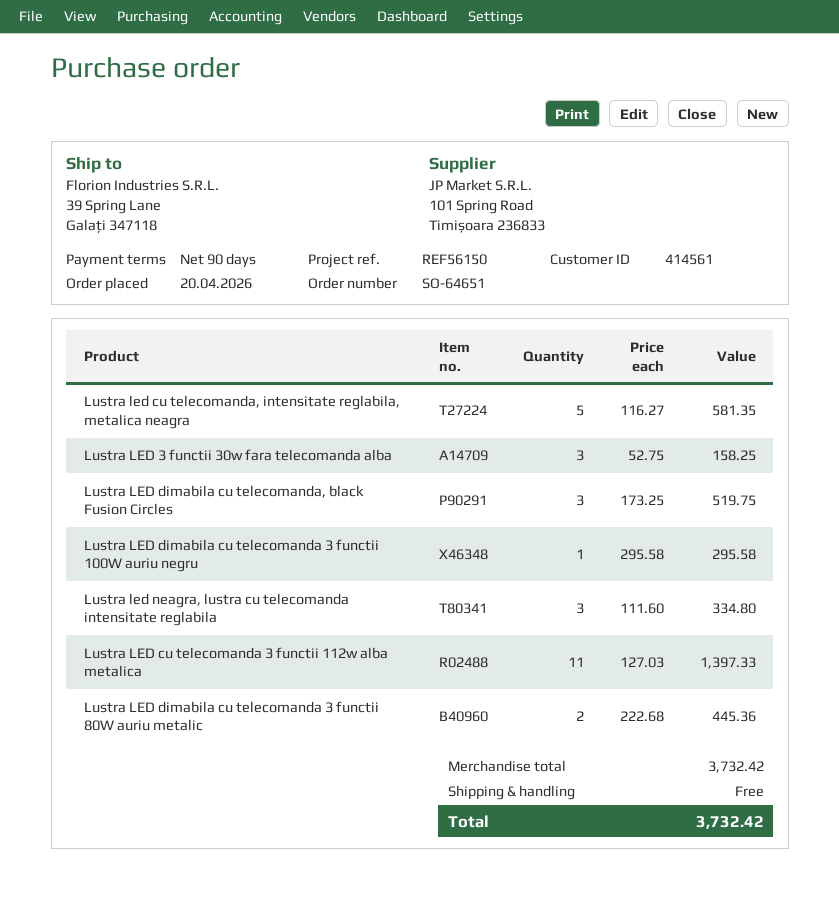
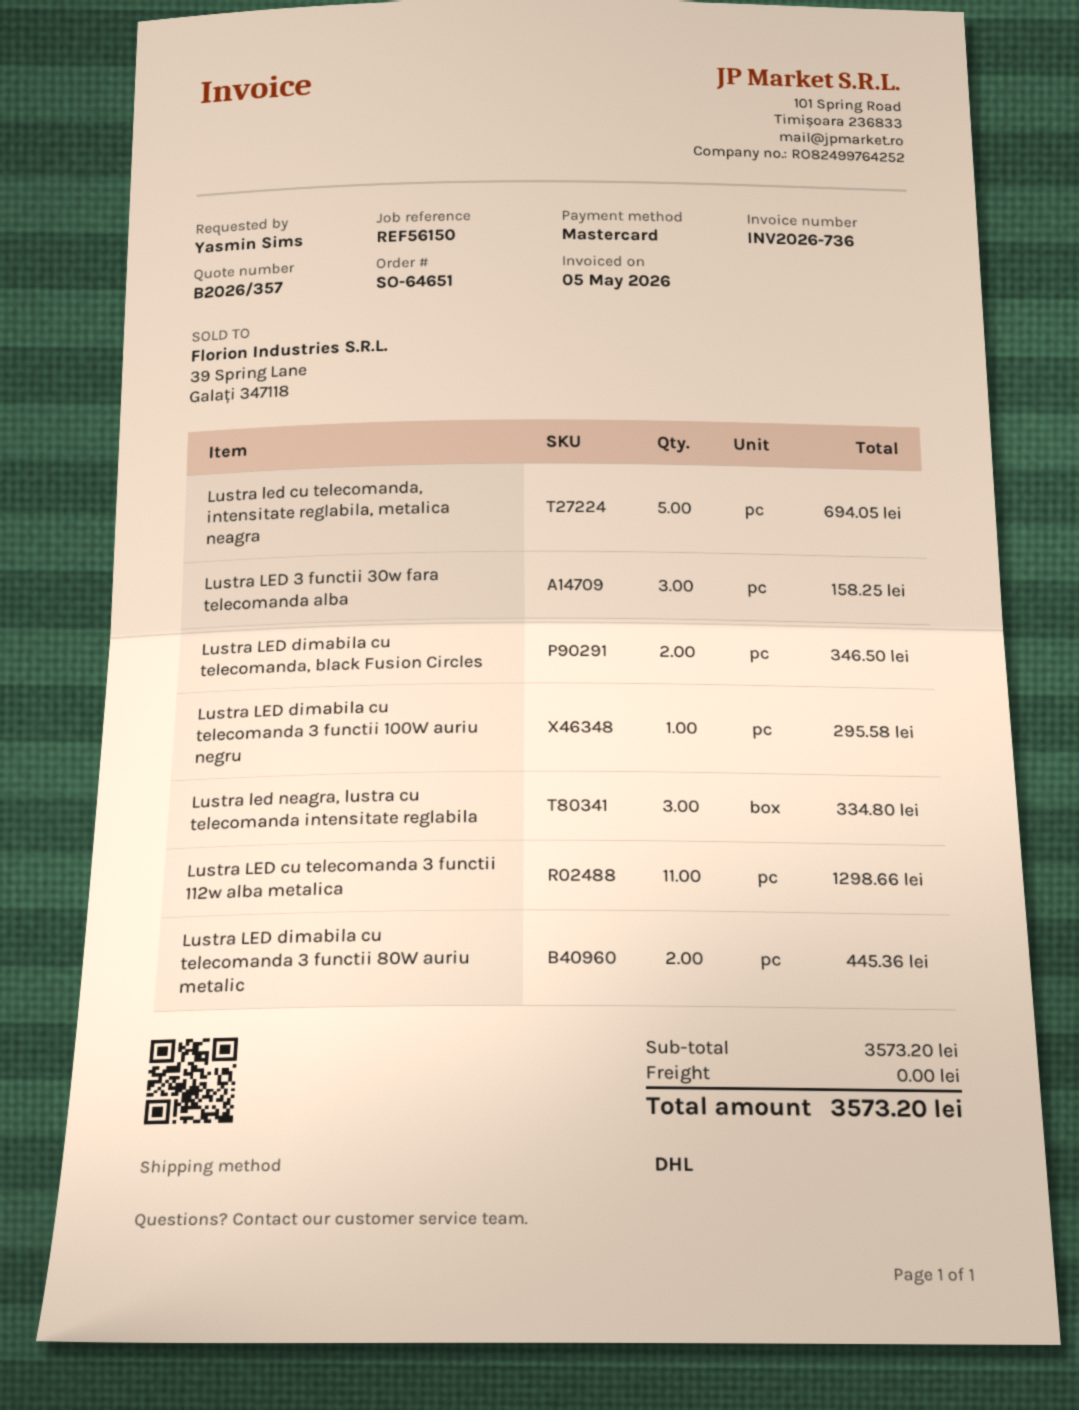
Lustra led cu telecomanda, intensitate reglabila, metalica neagra: 5 for 581.35 -> 5 for 694.05
Lustra LED dimabila cu telecomanda, black Fusion Circles: 3 for 519.75 -> 2 for 346.50
Lustra LED cu telecomanda 3 functii 112w alba metalica: 11 for 1397.33 -> 11 for 1298.66
subtotal: 3732.42 -> 3573.20
total: 3732.42 -> 3573.20

